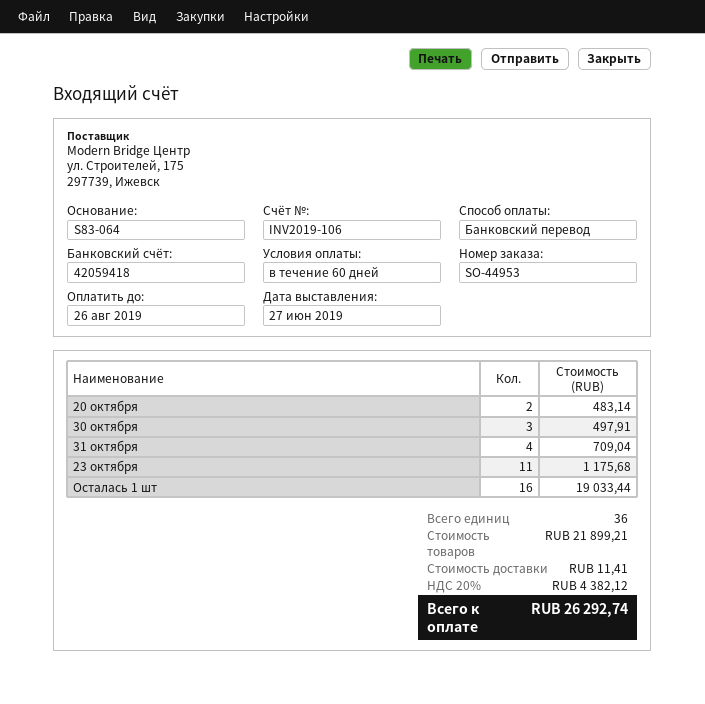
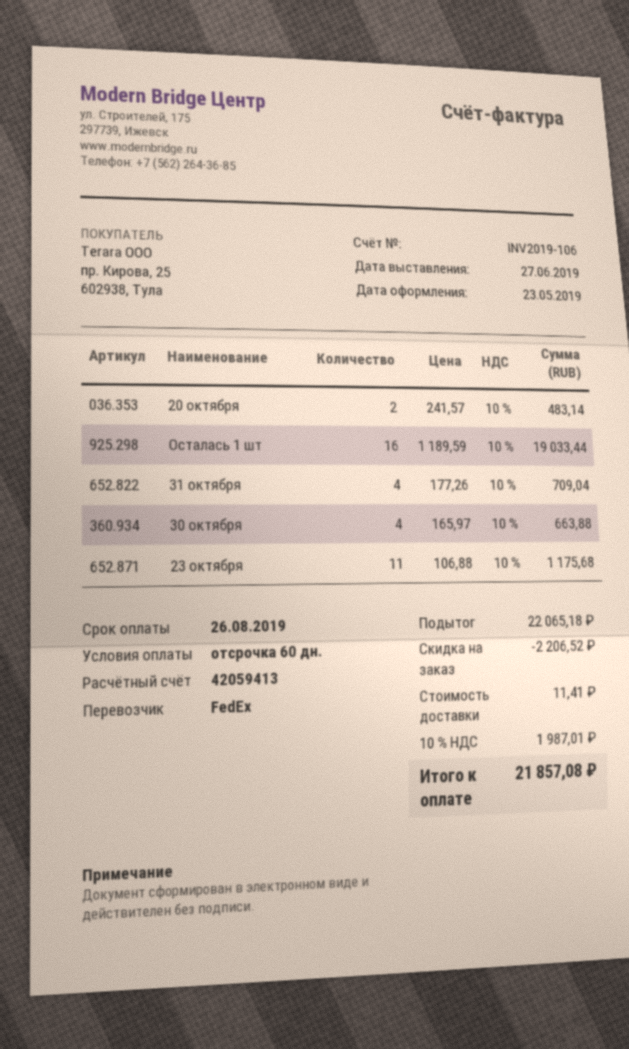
bank account: 42059418 -> 42059413
30 октября: 3 for 497.91 -> 4 for 663.88
subtotal: 21899.21 -> 22065.18
discount: none -> 2206.52
tax: 20% = 4382.12 -> 10% = 1987.01
total: 26292.74 -> 21857.08

